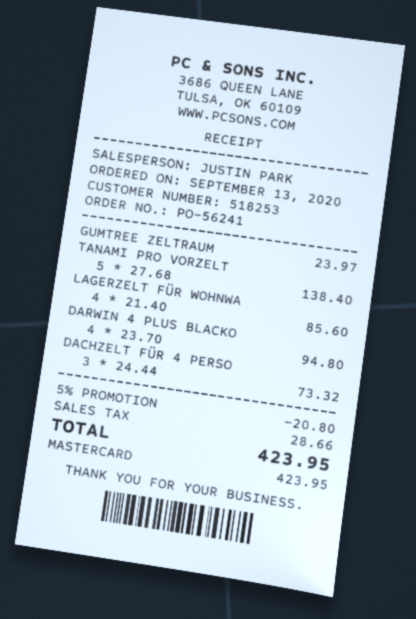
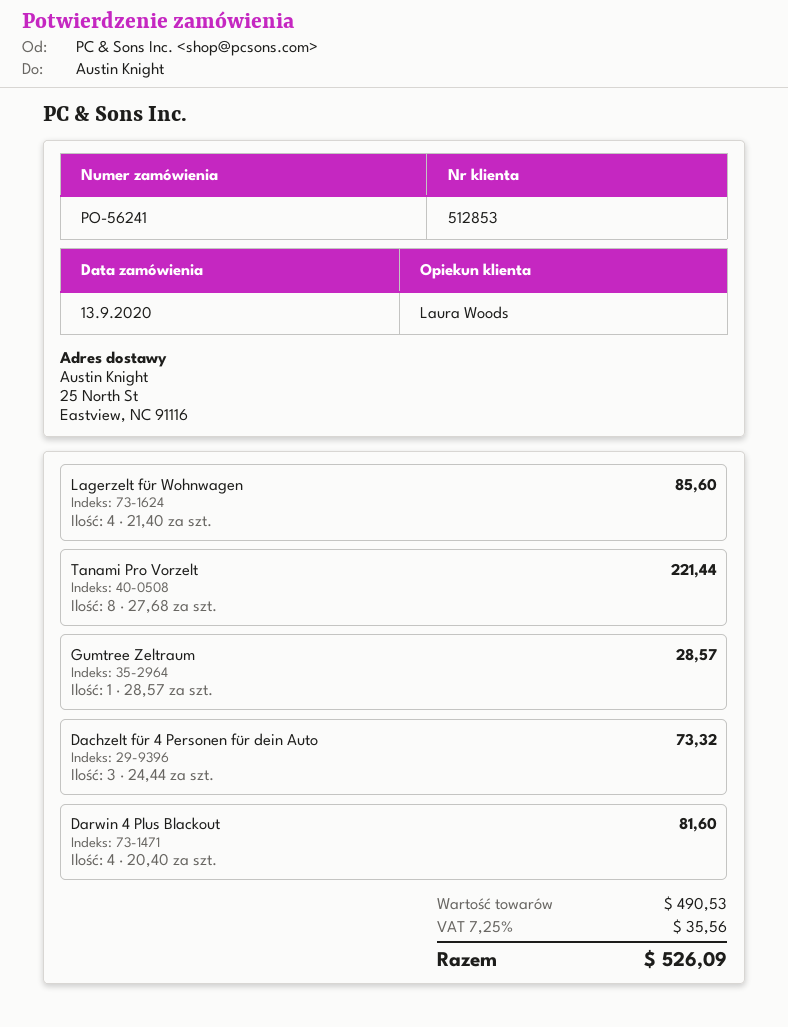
customer number: 518253 -> 512853
sales rep: JUSTIN PARK -> Laura Woods
GUMTREE ZELTRAUM: 1 x 23.97 = 23.97 -> 1 x 28.57 = 28.57
TANAMI PRO VORZELT: 5 x 27.68 = 138.40 -> 8 x 27.68 = 221.44
DARWIN 4 PLUS BLACKO: 4 x 23.70 = 94.80 -> 4 x 20.40 = 81.60
discount: 5% = 20.80 -> none
tax: 28.66 -> 35.56
total: 423.95 -> 526.09

